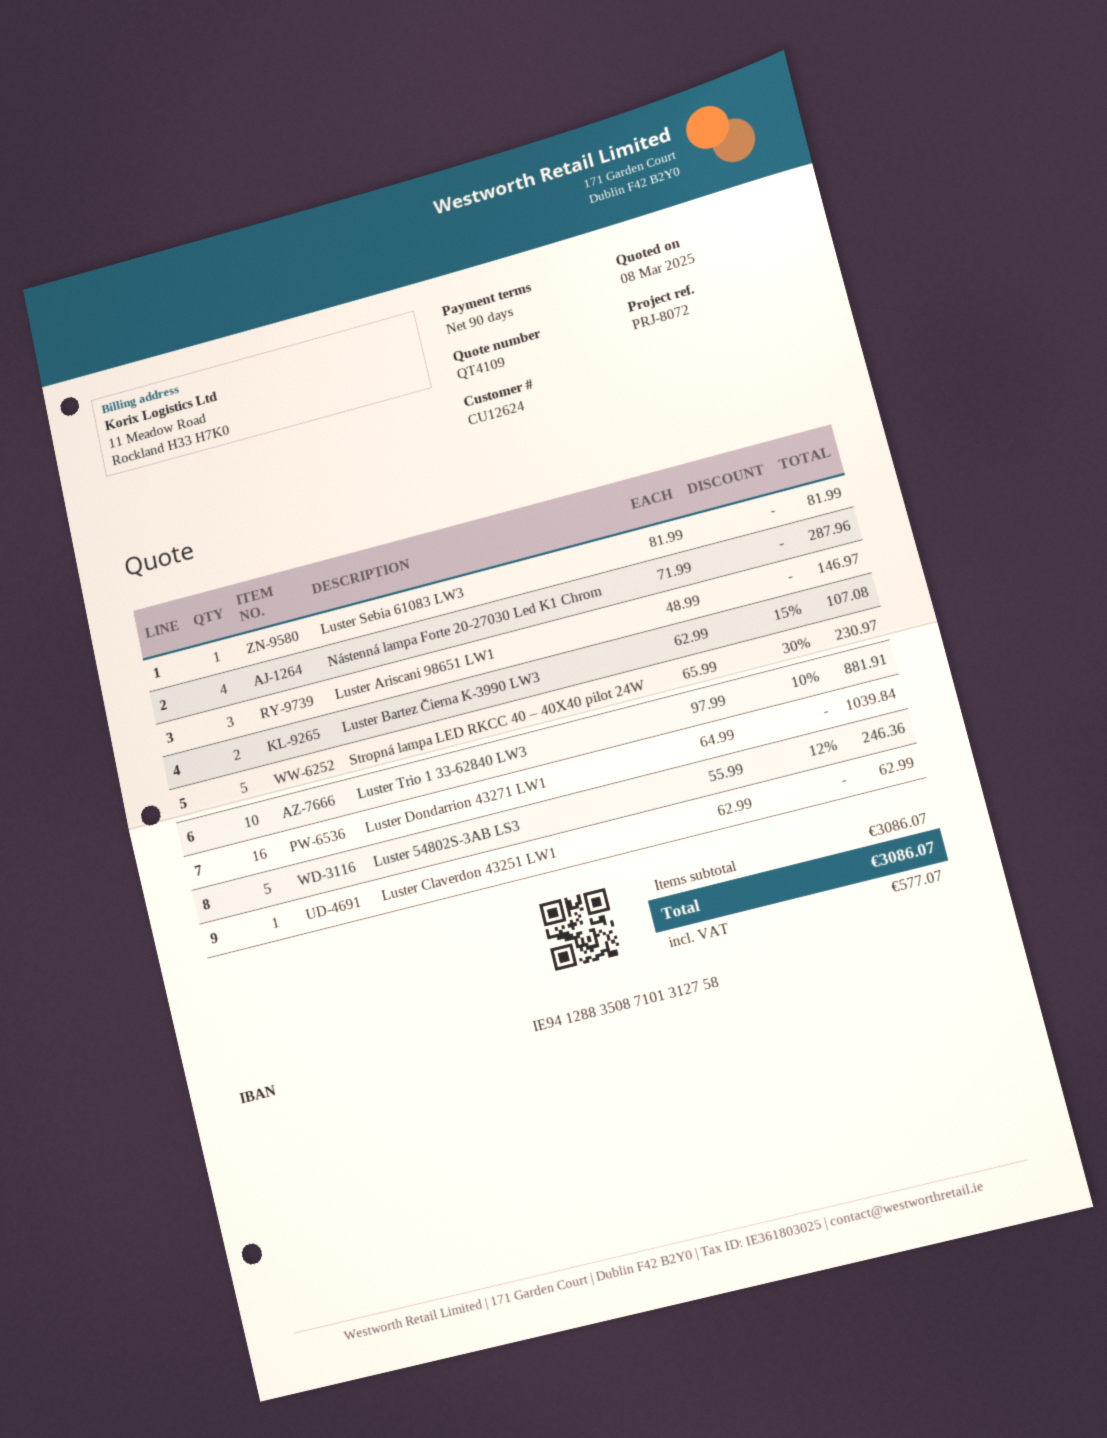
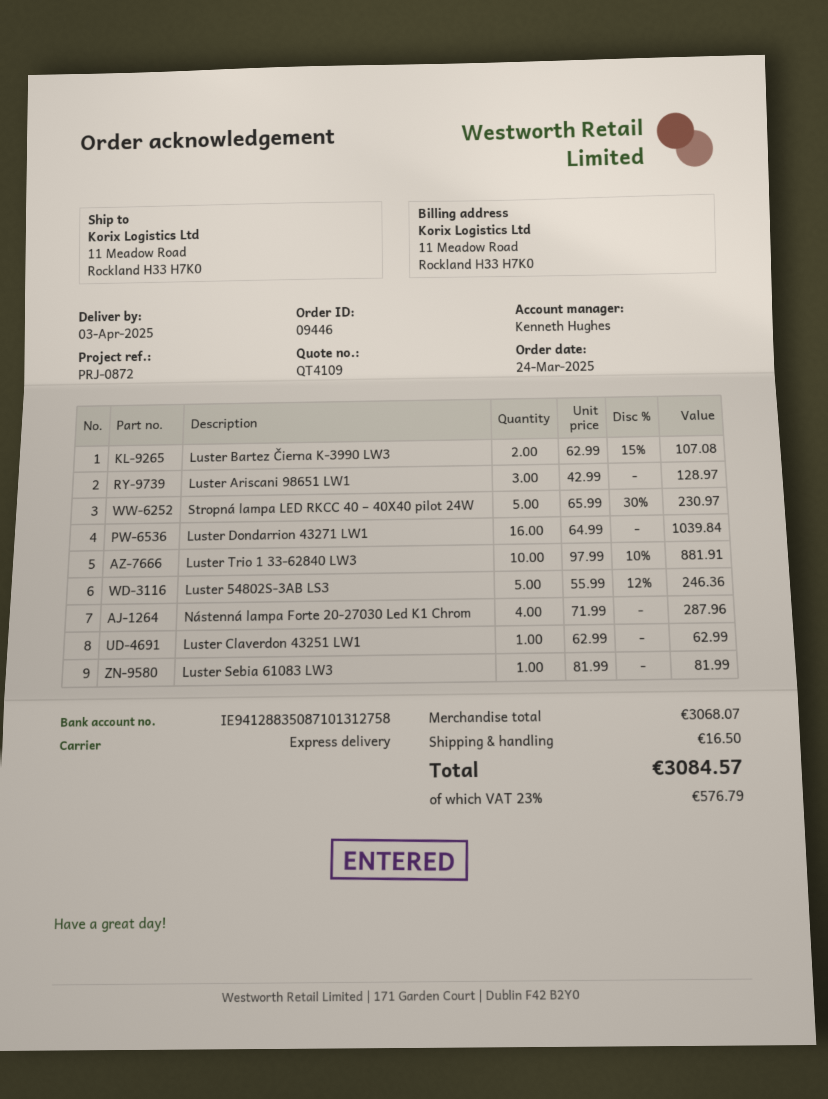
reference: PRJ-8072 -> PRJ-0872
Luster Ariscani 98651 LW1: 3 x 48.99 = 146.97 -> 3 x 42.99 = 128.97
subtotal: 3086.07 -> 3068.07
shipping: none -> 16.50
tax: 577.07 -> 576.79
total: 3086.07 -> 3084.57

